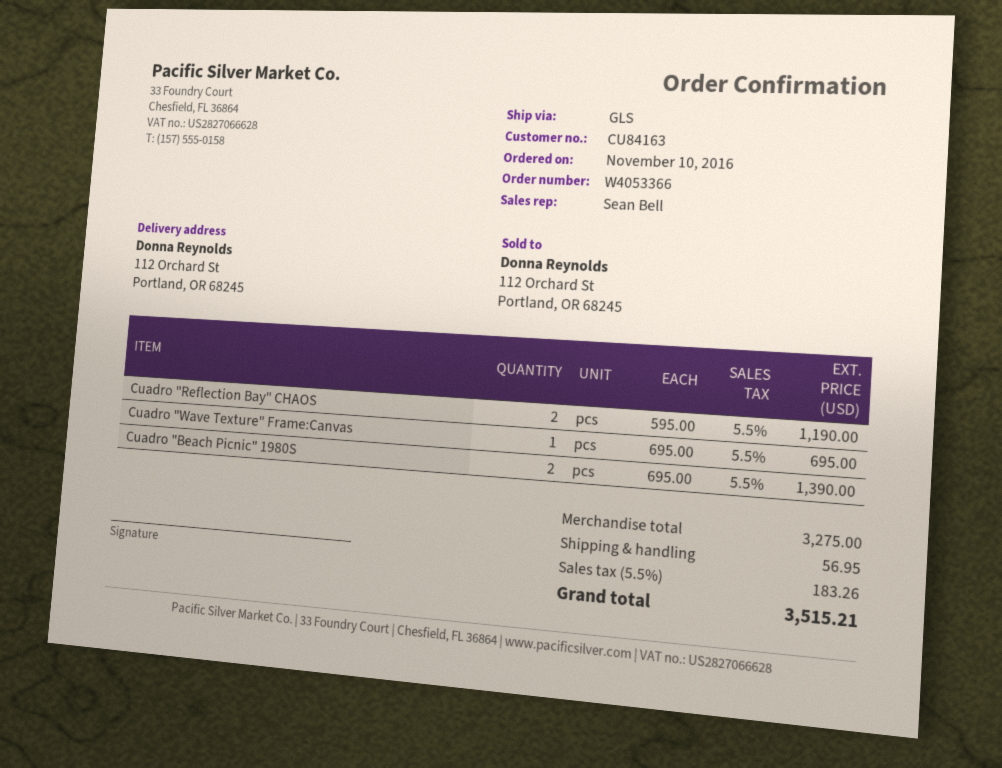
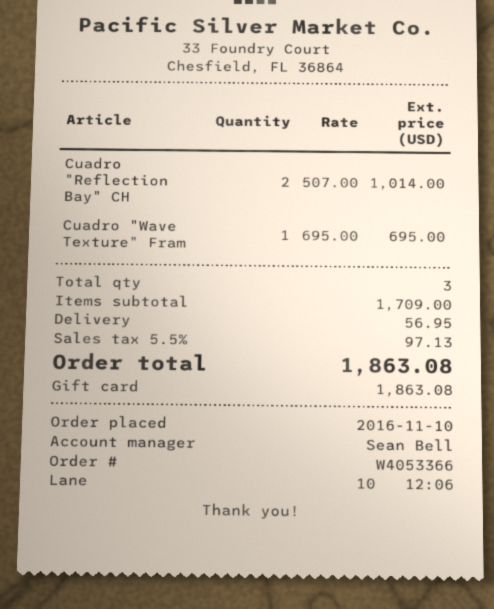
Cuadro "Reflection Bay" CHAOS: 2 x 595.00 = 1190.00 -> 2 x 507.00 = 1014.00
Cuadro "Beach Picnic" 1980S: 2 x 695.00 = 1390.00 -> none
subtotal: 3275.00 -> 1709.00
tax: 5.5% = 183.26 -> 5.5% = 97.13
total: 3515.21 -> 1863.08

